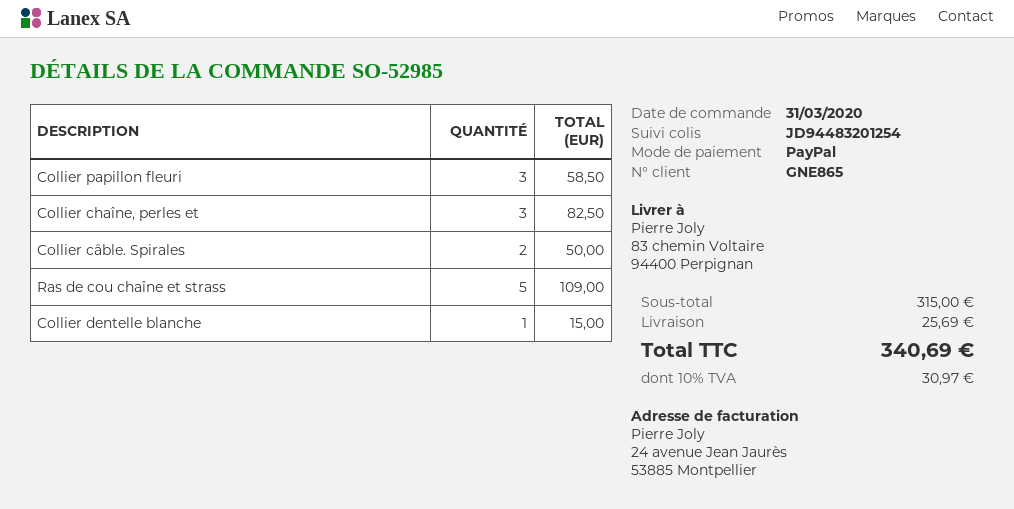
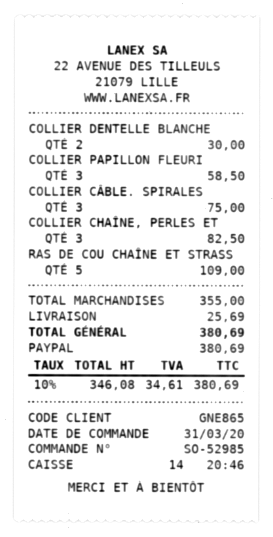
Collier câble. Spirales: 2 for 50.00 -> 3 for 75.00
Collier dentelle blanche: 1 for 15.00 -> 2 for 30.00
subtotal: 315.00 -> 355.00
tax: 10% = 30.97 -> 10% = 34.61
total: 340.69 -> 380.69

